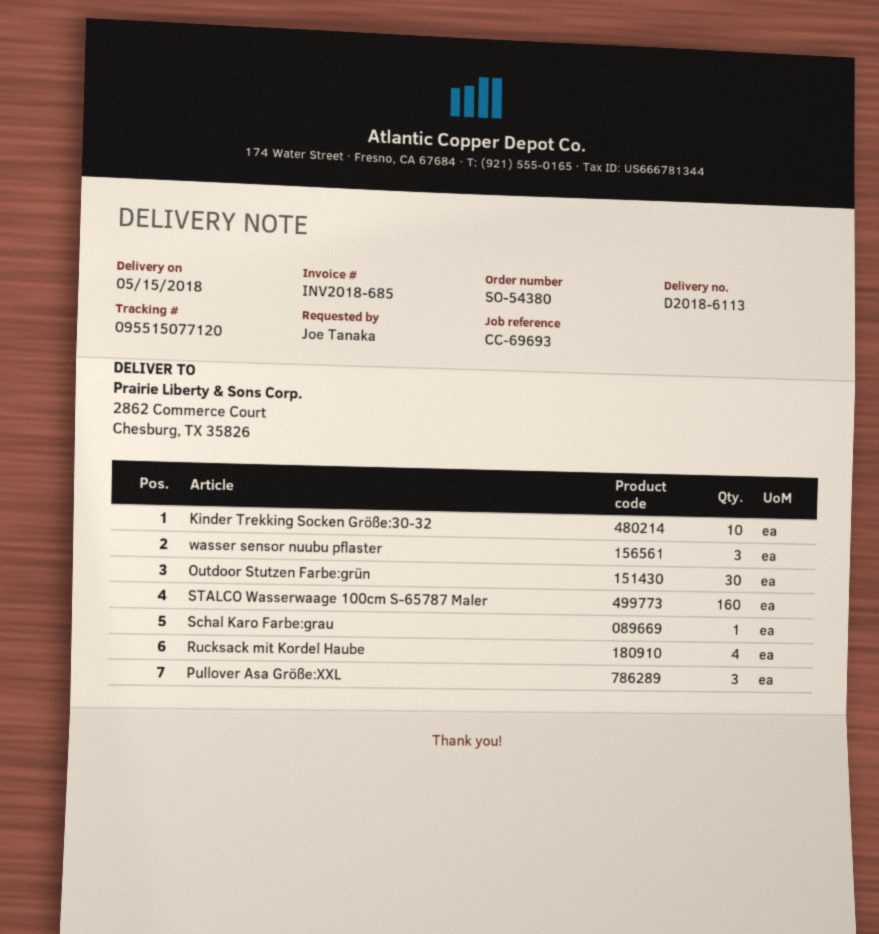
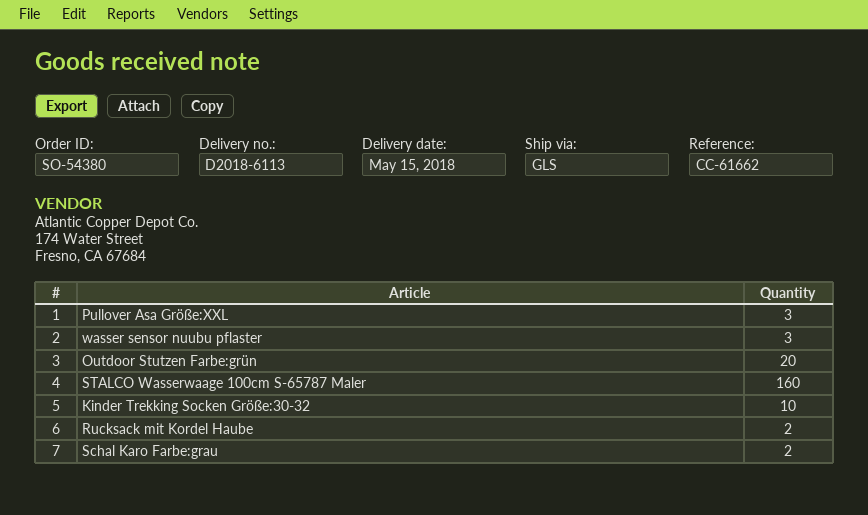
reference: CC-69693 -> CC-61662
Outdoor Stutzen Farbe:grün: 30 -> 20
Schal Karo Farbe:grau: 1 -> 2
Rucksack mit Kordel Haube: 4 -> 2

